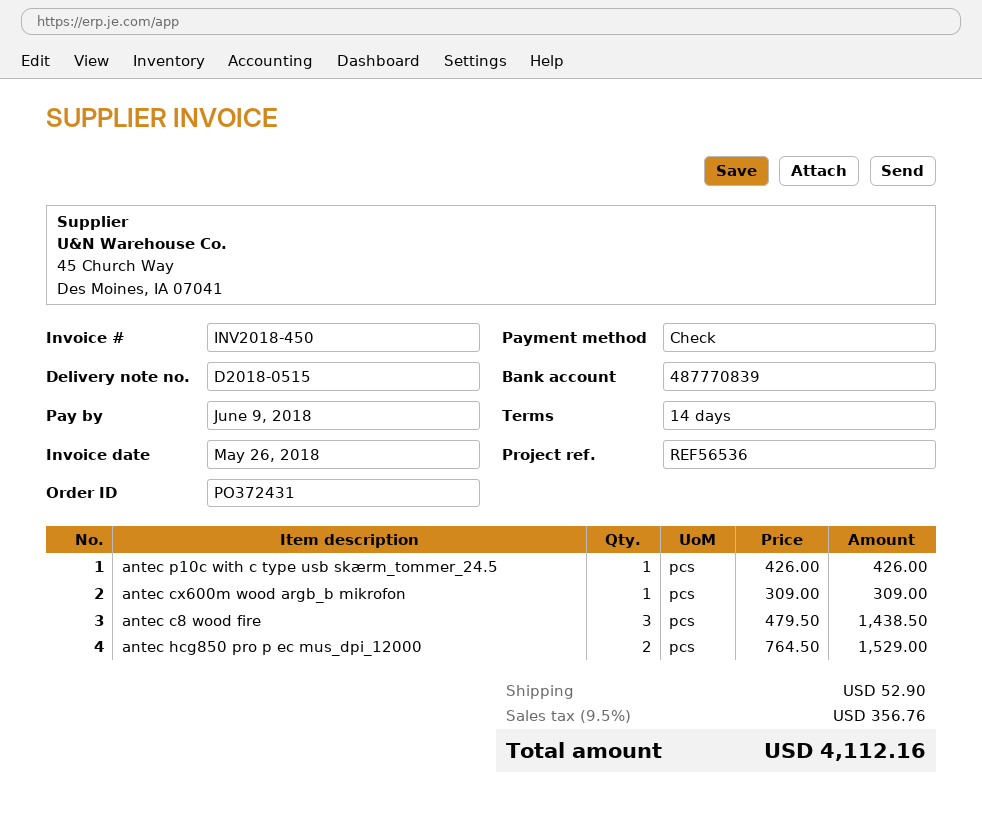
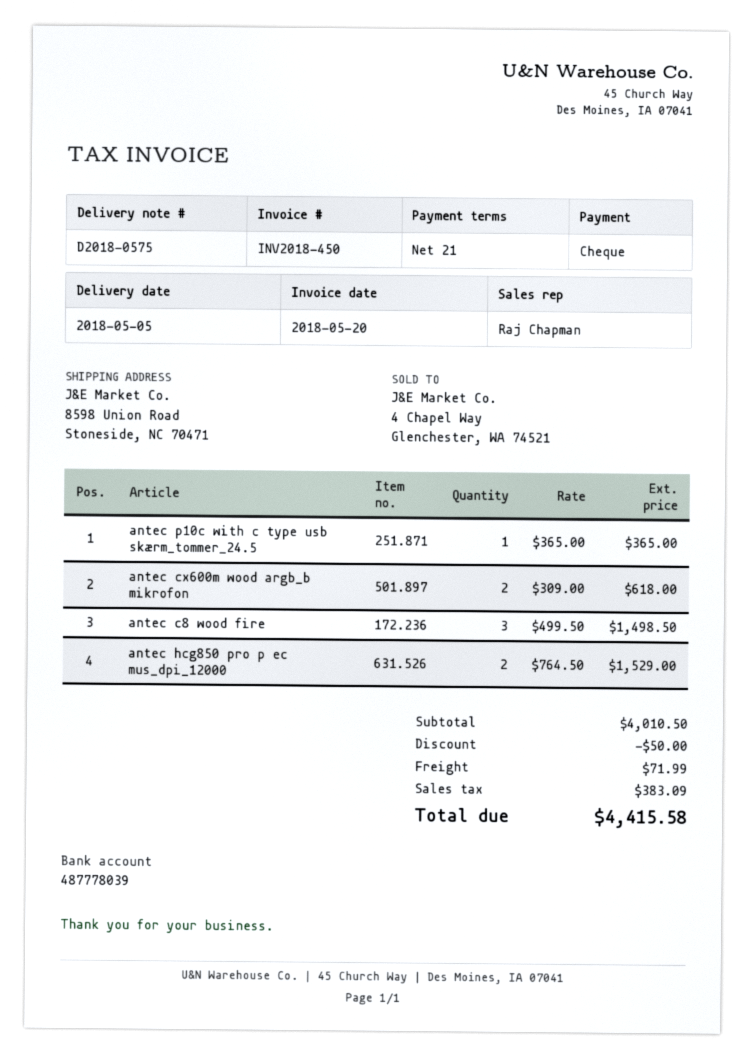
delivery note number: D2018-0515 -> D2018-0575
invoice date: 2018-05-26 -> 2018-05-20
payment terms: 14 days -> 21 days
bank account: 487770839 -> 487778039
antec p10c with c type usb skærm_tommer_24.5: 1 x 426.00 = 426.00 -> 1 x 365.00 = 365.00
antec cx600m wood argb_b mikrofon: 1 x 309.00 = 309.00 -> 2 x 309.00 = 618.00
antec c8 wood fire: 3 x 479.50 = 1438.50 -> 3 x 499.50 = 1498.50
discount: none -> 50.00
shipping: 52.90 -> 71.99
tax: 356.76 -> 383.09
total: 4112.16 -> 4415.58

